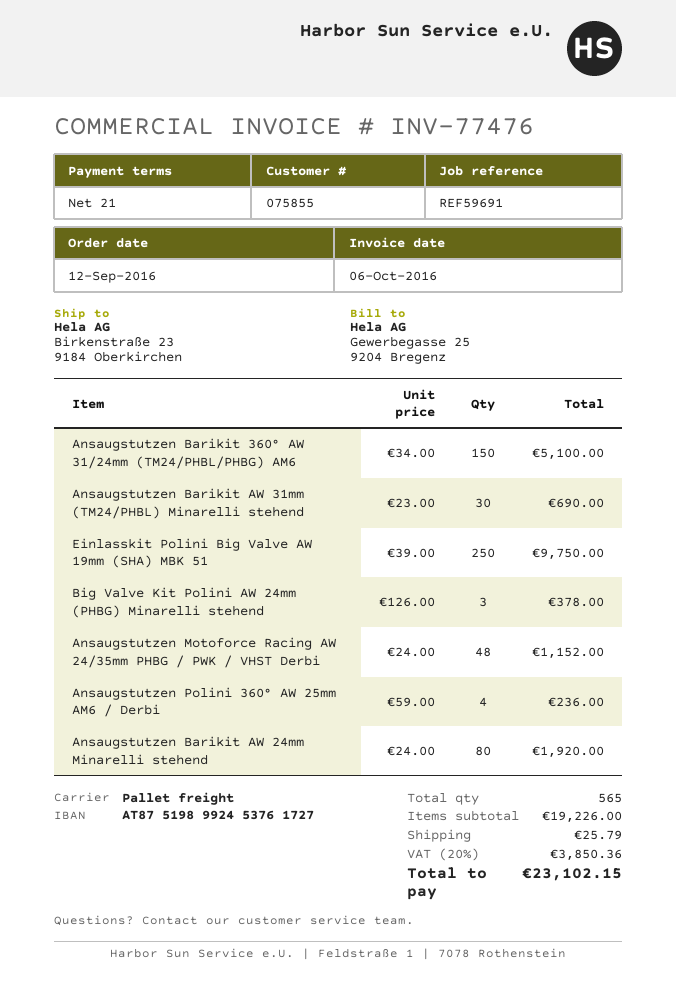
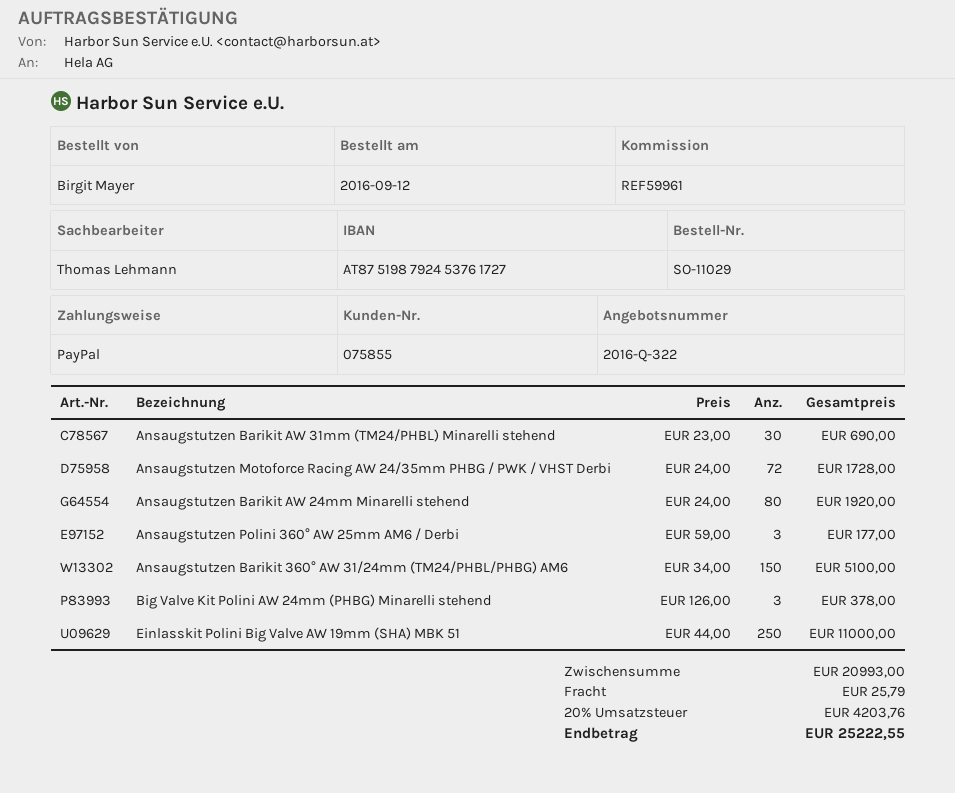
reference: REF59691 -> REF59961
bank account: AT875198992453761727 -> AT875198792453761727
Einlasskit Polini Big Valve AW 19mm (SHA) MBK 51: 250 x 39.00 = 9750.00 -> 250 x 44.00 = 11000.00
Ansaugstutzen Motoforce Racing AW 24/35mm PHBG / PWK / VHST Derbi: 48 x 24.00 = 1152.00 -> 72 x 24.00 = 1728.00
Ansaugstutzen Polini 360° AW 25mm AM6 / Derbi: 4 x 59.00 = 236.00 -> 3 x 59.00 = 177.00
subtotal: 19226.00 -> 20993.00
tax: 20% = 3850.36 -> 20% = 4203.76
total: 23102.15 -> 25222.55

